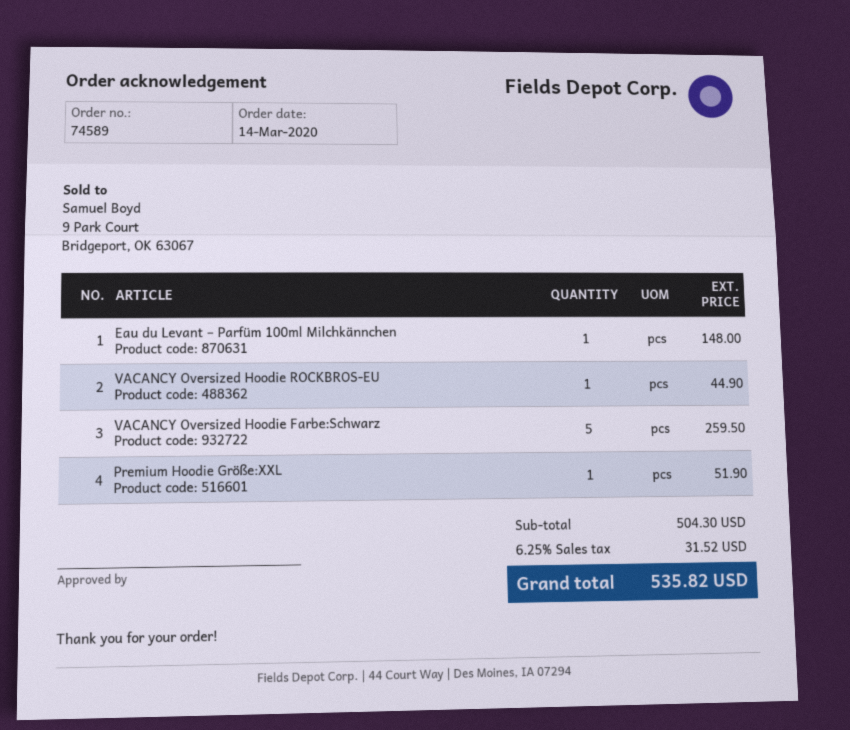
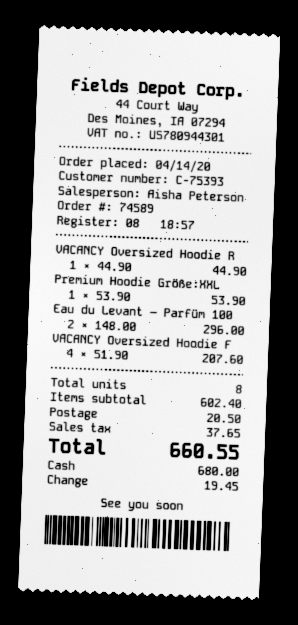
order date: 2020-03-14 -> 2020-04-14
Eau du Levant – Parfüm 100ml Milchkännchen: 1 for 148.00 -> 2 for 296.00
VACANCY Oversized Hoodie Farbe:Schwarz: 5 for 259.50 -> 4 for 207.60
Premium Hoodie Größe:XXL: 1 for 51.90 -> 1 for 53.90
subtotal: 504.30 -> 602.40
shipping: none -> 20.50
tax: 31.52 -> 37.65
total: 535.82 -> 660.55

